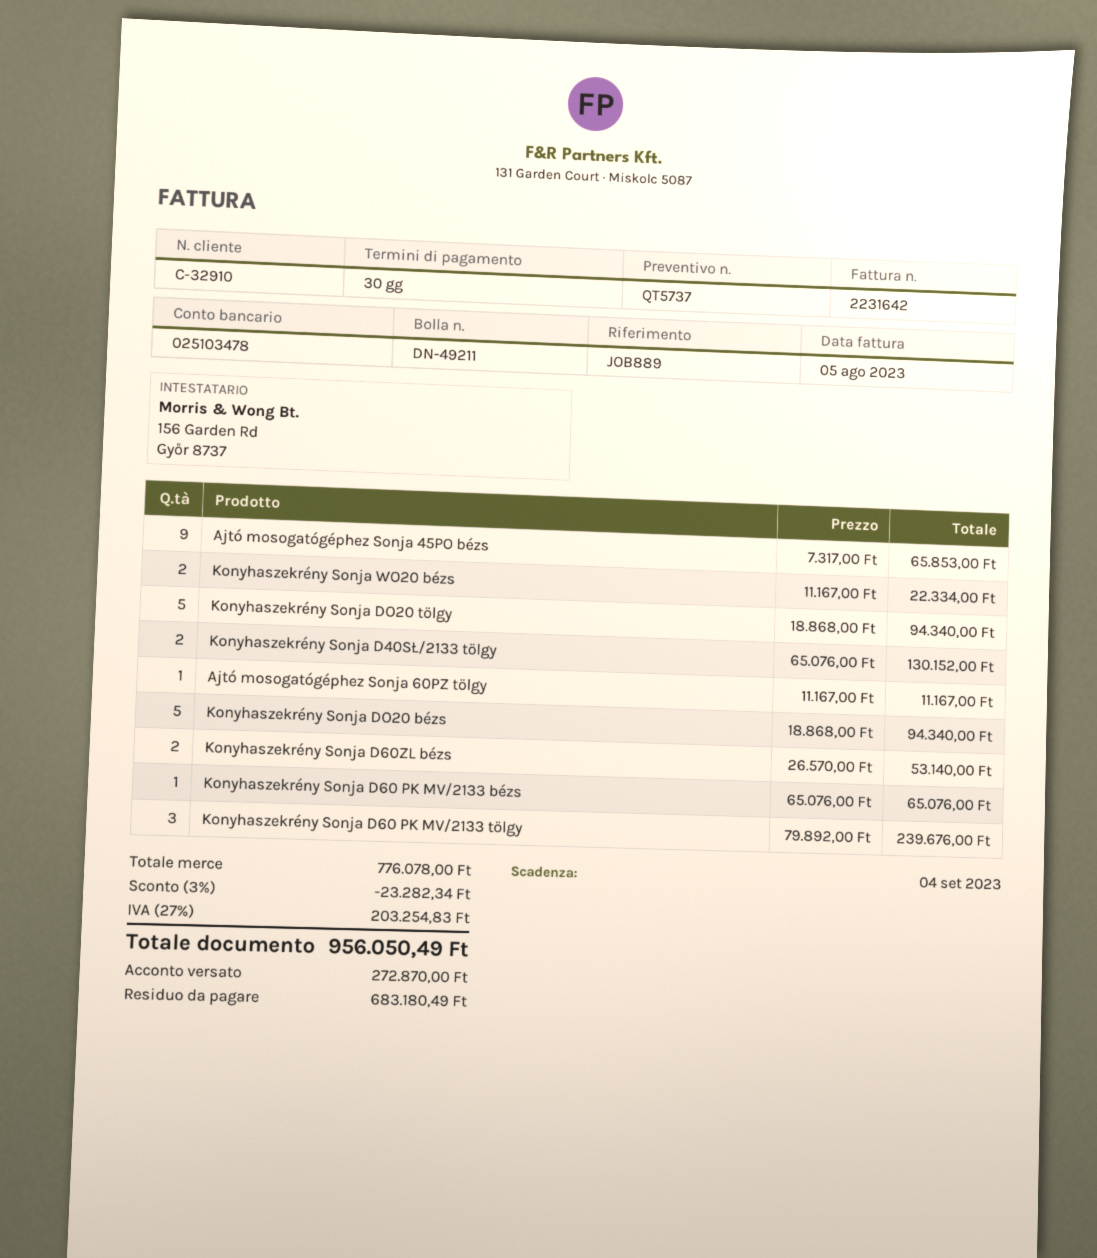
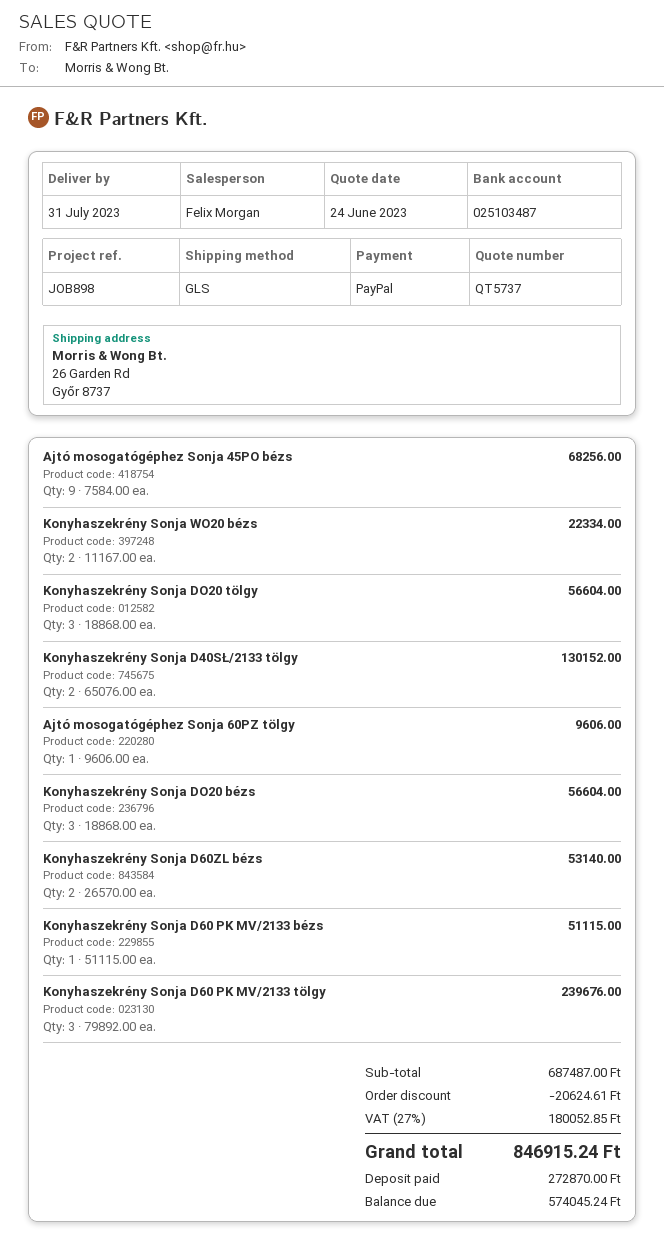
reference: JOB889 -> JOB898
bank account: 025103478 -> 025103487
Ajtó mosogatógéphez Sonja 45PO bézs: 9 x 7317.00 = 65853.00 -> 9 x 7584.00 = 68256.00
Konyhaszekrény Sonja DO20 tölgy: 5 x 18868.00 = 94340.00 -> 3 x 18868.00 = 56604.00
Ajtó mosogatógéphez Sonja 60PZ tölgy: 1 x 11167.00 = 11167.00 -> 1 x 9606.00 = 9606.00
Konyhaszekrény Sonja DO20 bézs: 5 x 18868.00 = 94340.00 -> 3 x 18868.00 = 56604.00
Konyhaszekrény Sonja D60 PK MV/2133 bézs: 1 x 65076.00 = 65076.00 -> 1 x 51115.00 = 51115.00
subtotal: 776078.00 -> 687487.00
discount: 23282.34 -> 20624.61
tax: 27% = 203254.83 -> 27% = 180052.85
total: 956050.49 -> 846915.24
balance: 683180.49 -> 574045.24

